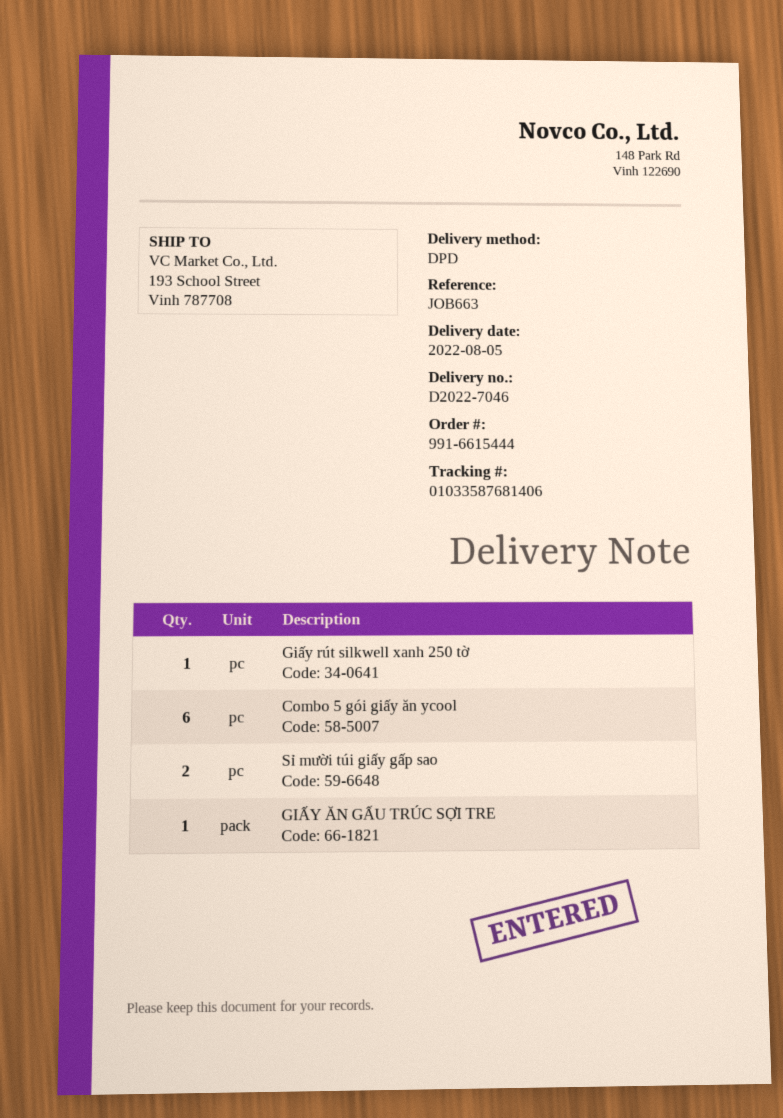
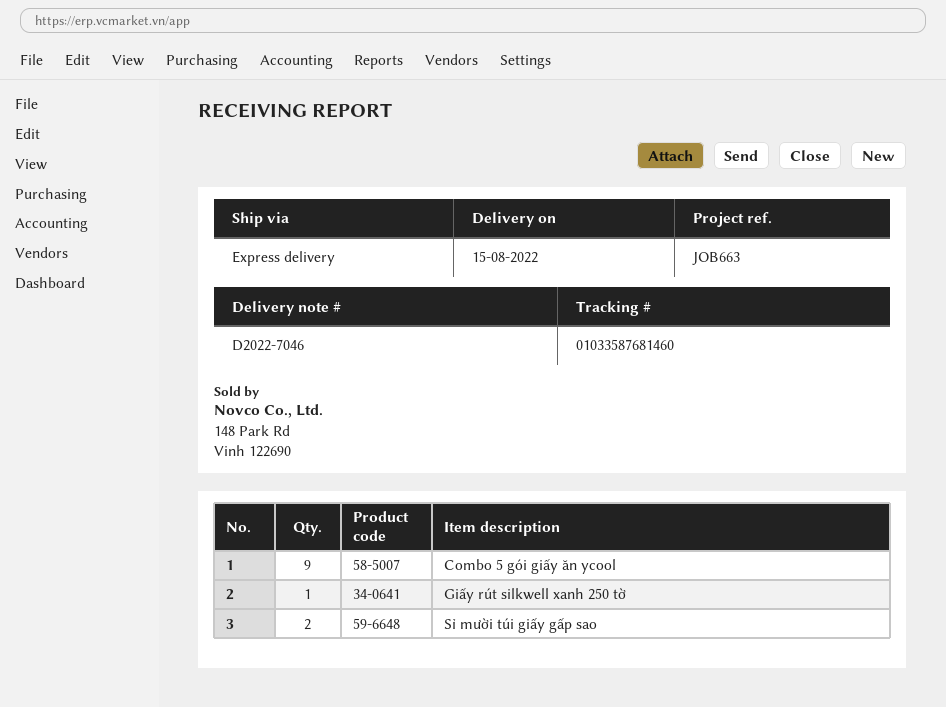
delivery date: 2022-08-05 -> 2022-08-15
shipping method: DPD -> express
tracking number: 01033587681406 -> 01033587681460
Combo 5 gói giấy ăn ycool: 6 -> 9
GIẤY ĂN GẤU TRÚC SỢI TRE: 1 -> none

